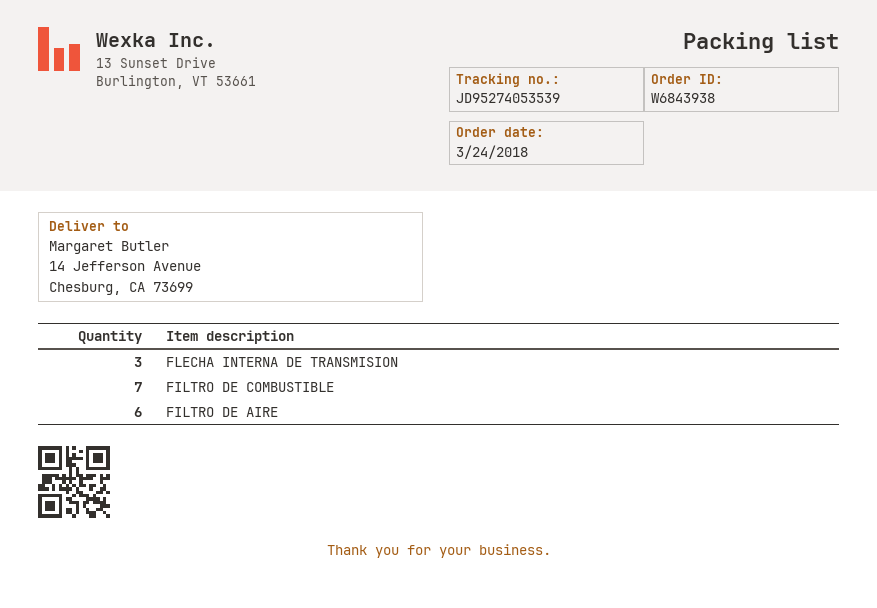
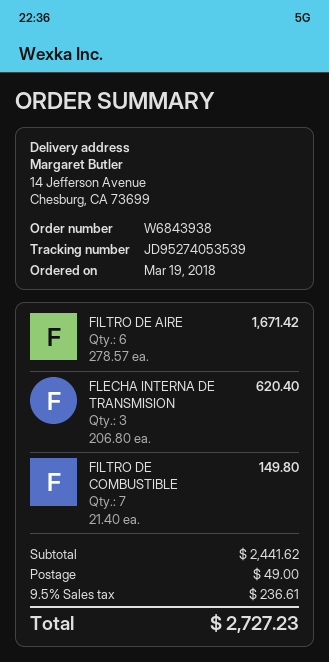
order date: 2018-03-24 -> 2018-03-19

